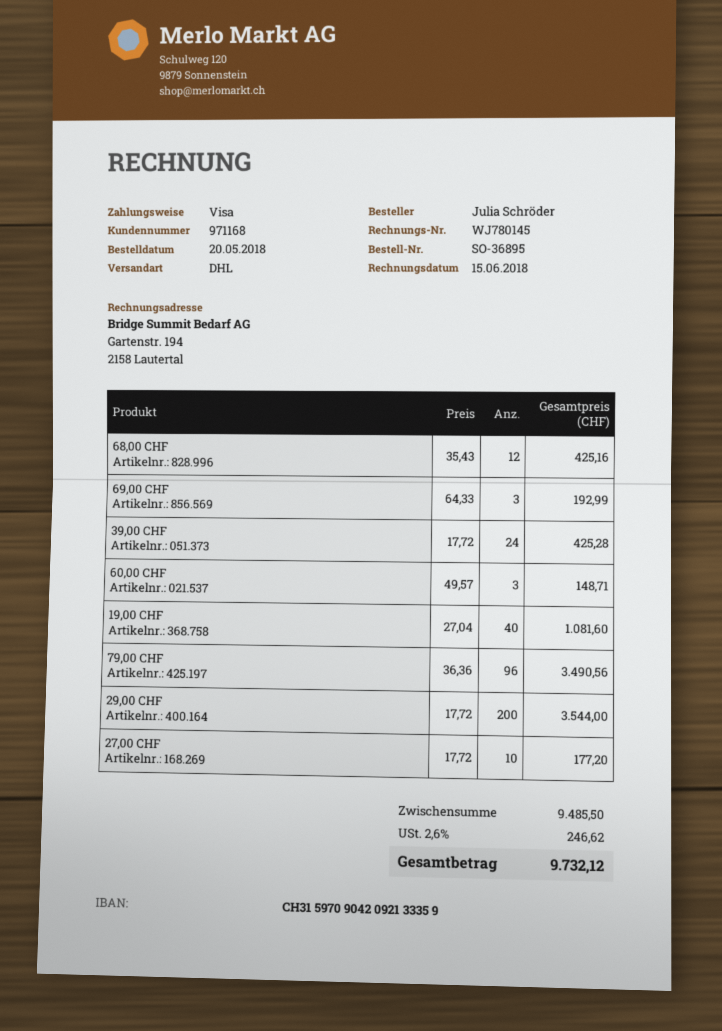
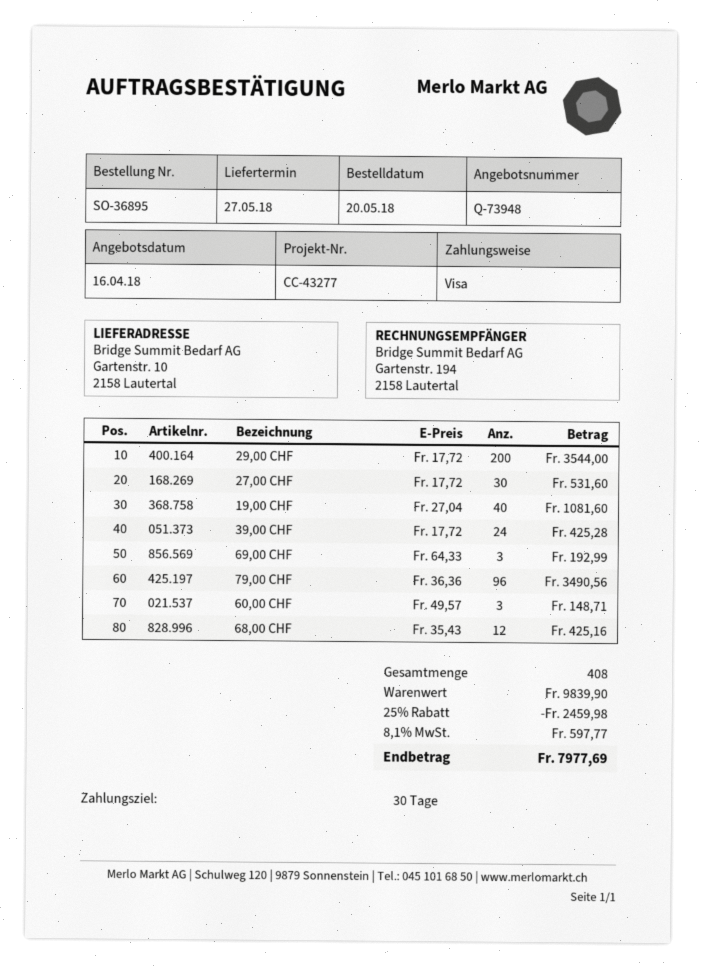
27,00 CHF: 10 x 17.72 = 177.20 -> 30 x 17.72 = 531.60
subtotal: 9485.50 -> 9839.90
discount: none -> 25% = 2459.98
tax: 2.6% = 246.62 -> 8.1% = 597.77
total: 9732.12 -> 7977.69

